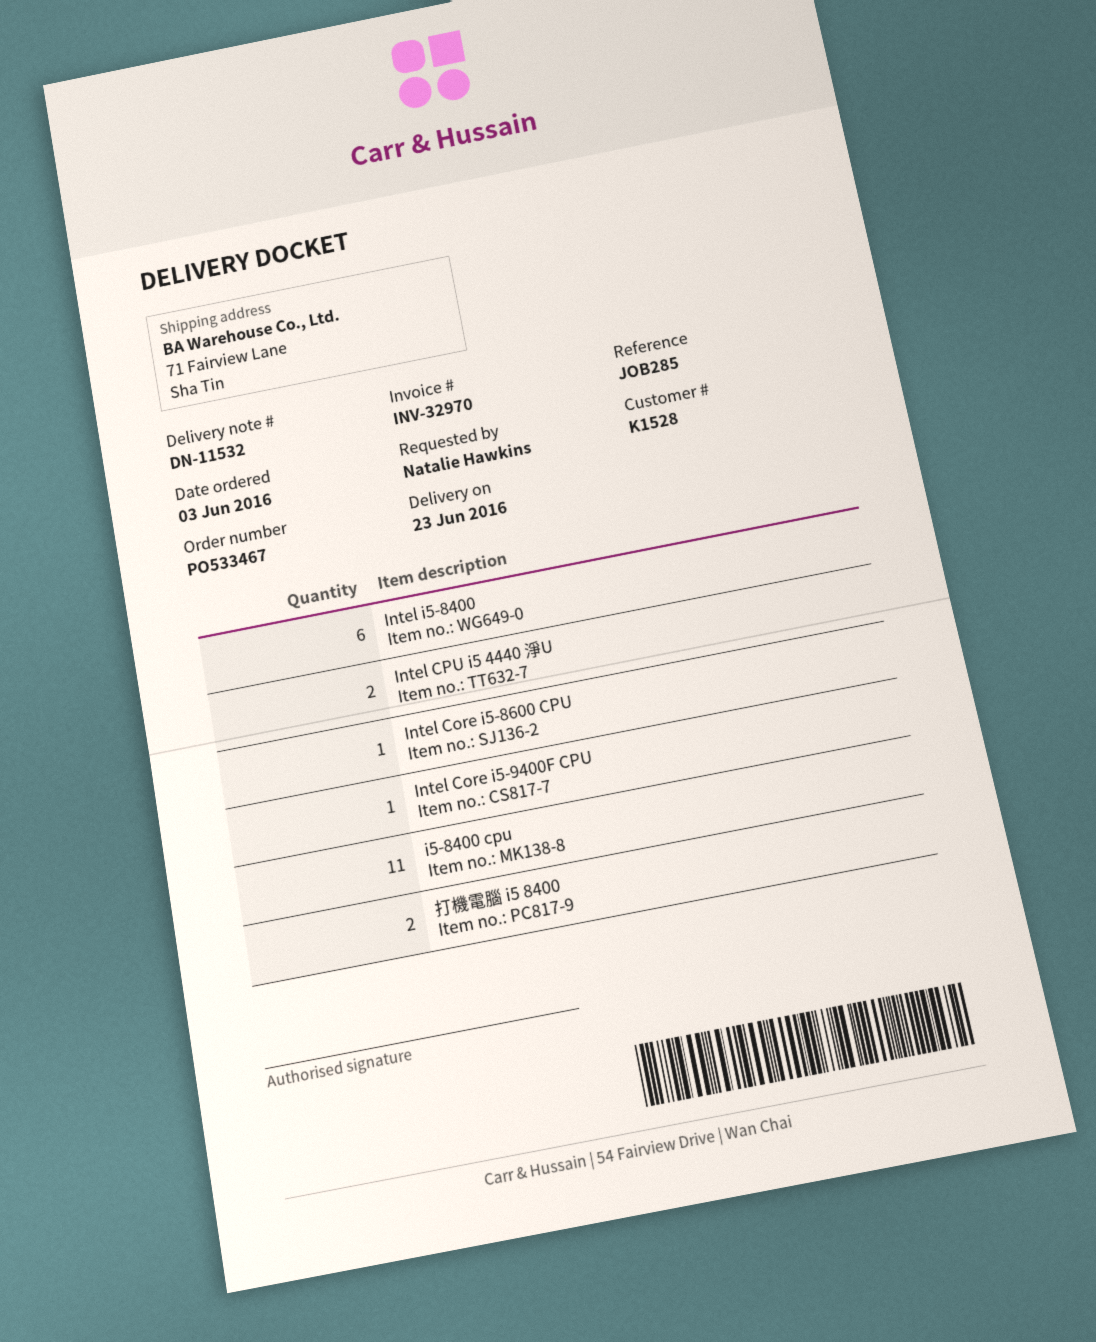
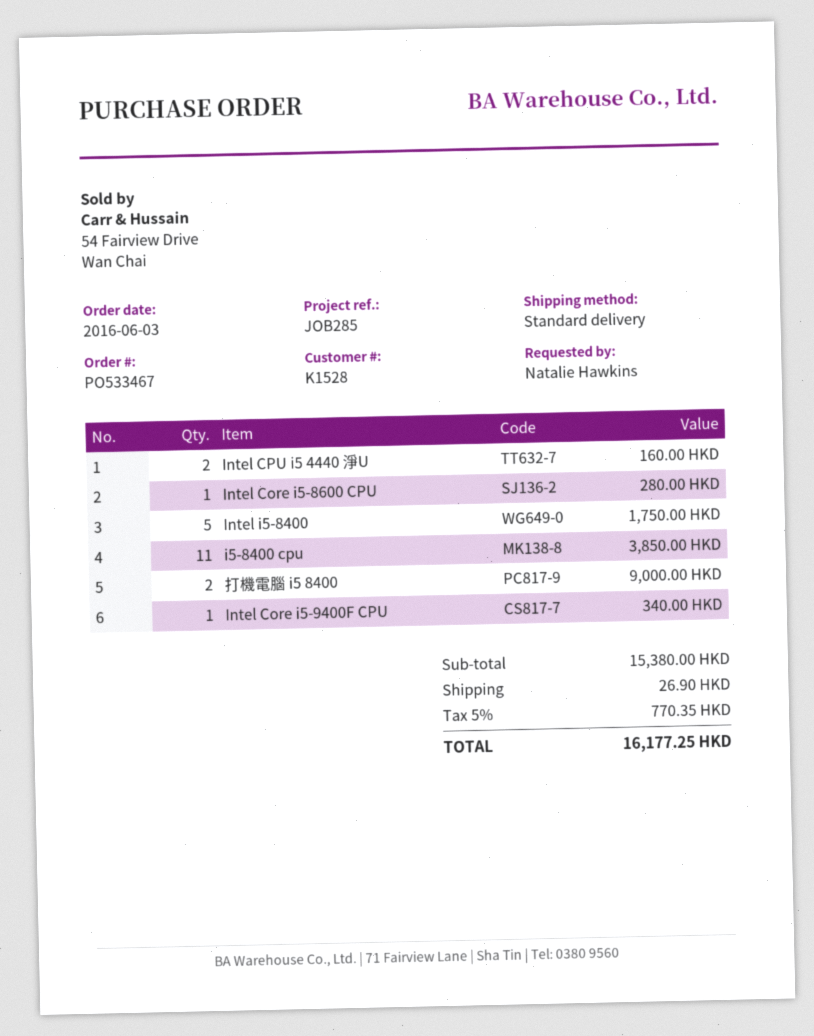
Intel i5-8400: 6 -> 5

